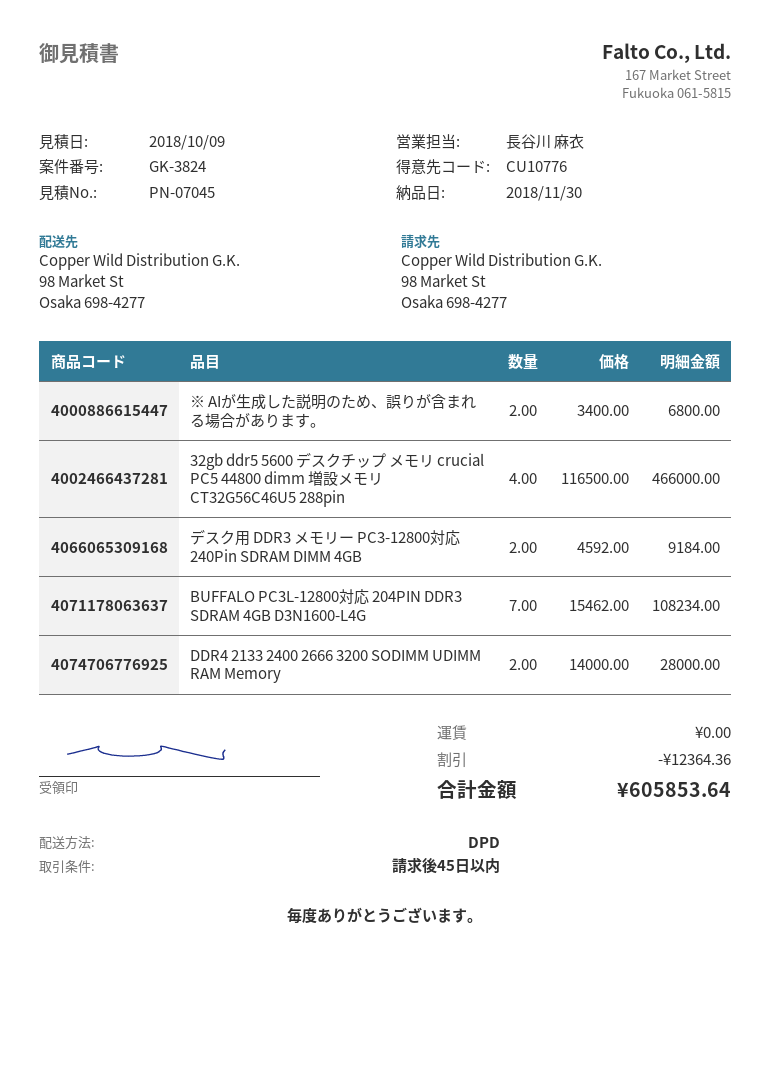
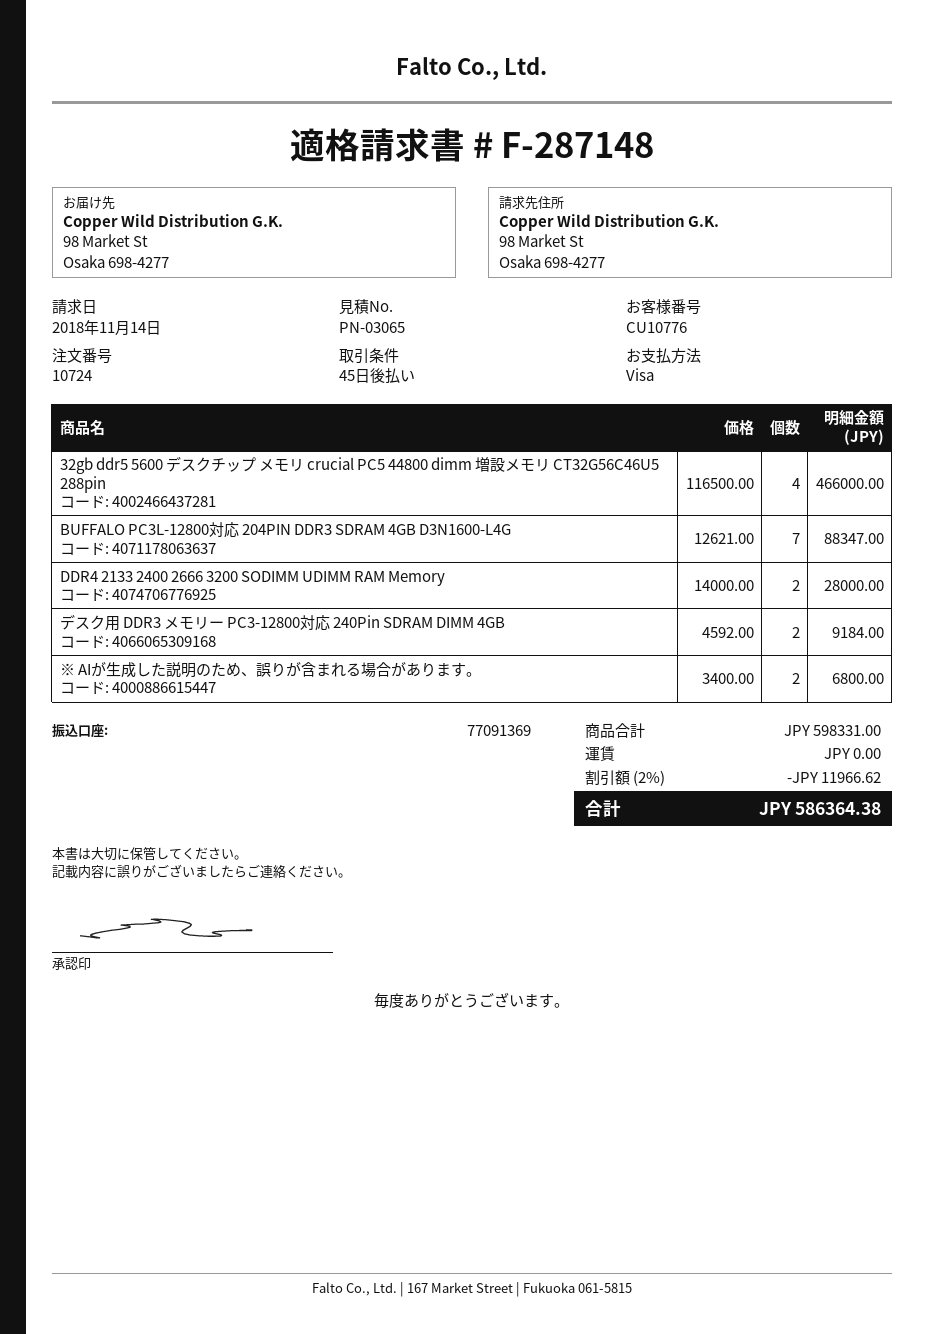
quote number: PN-07045 -> PN-03065
BUFFALO PC3L-12800対応 204PIN DDR3 SDRAM 4GB D3N1600-L4G: 7 x 15462.00 = 108234.00 -> 7 x 12621.00 = 88347.00
discount: 12364.36 -> 11966.62
total: 605853.64 -> 586364.38

